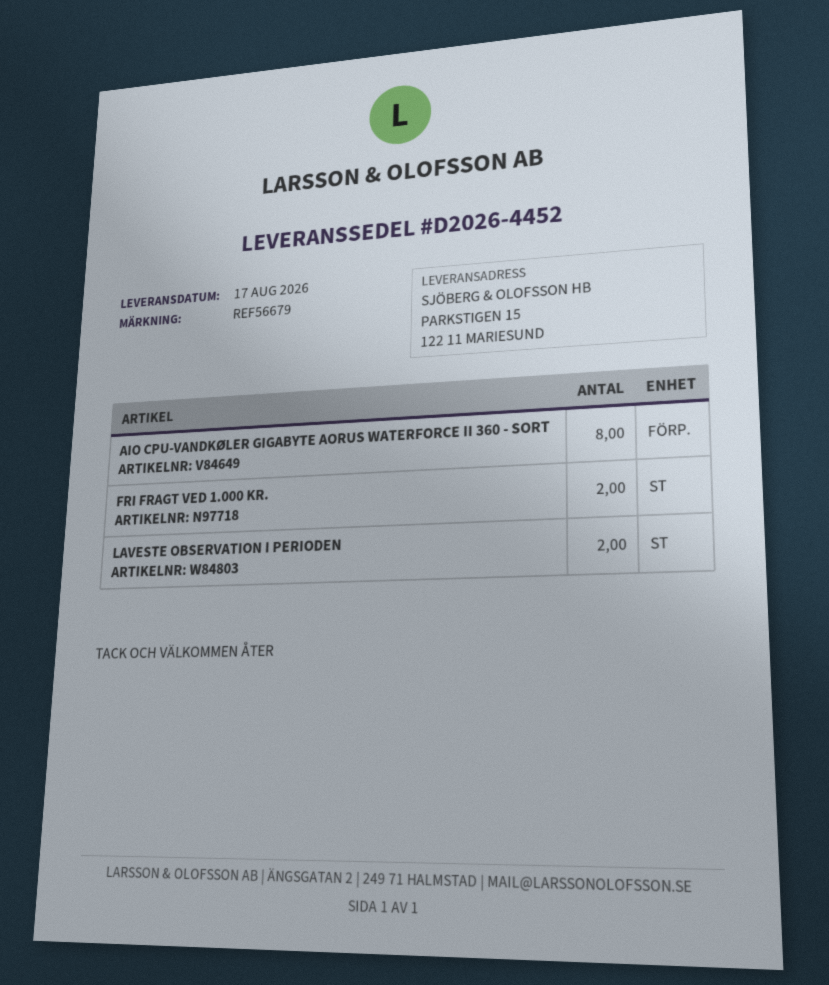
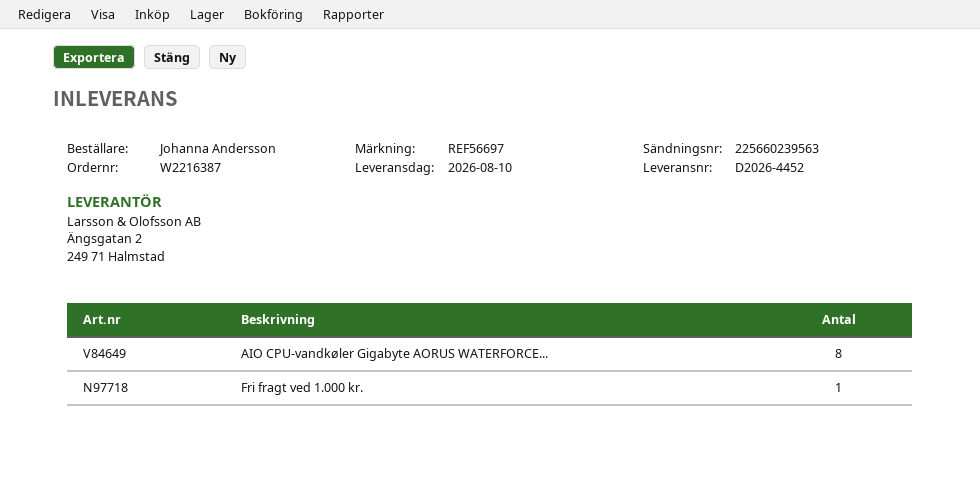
delivery date: 2026-08-17 -> 2026-08-10
reference: REF56679 -> REF56697
FRI FRAGT VED 1.000 KR.: 2 -> 1
LAVESTE OBSERVATION I PERIODEN: 2 -> none

